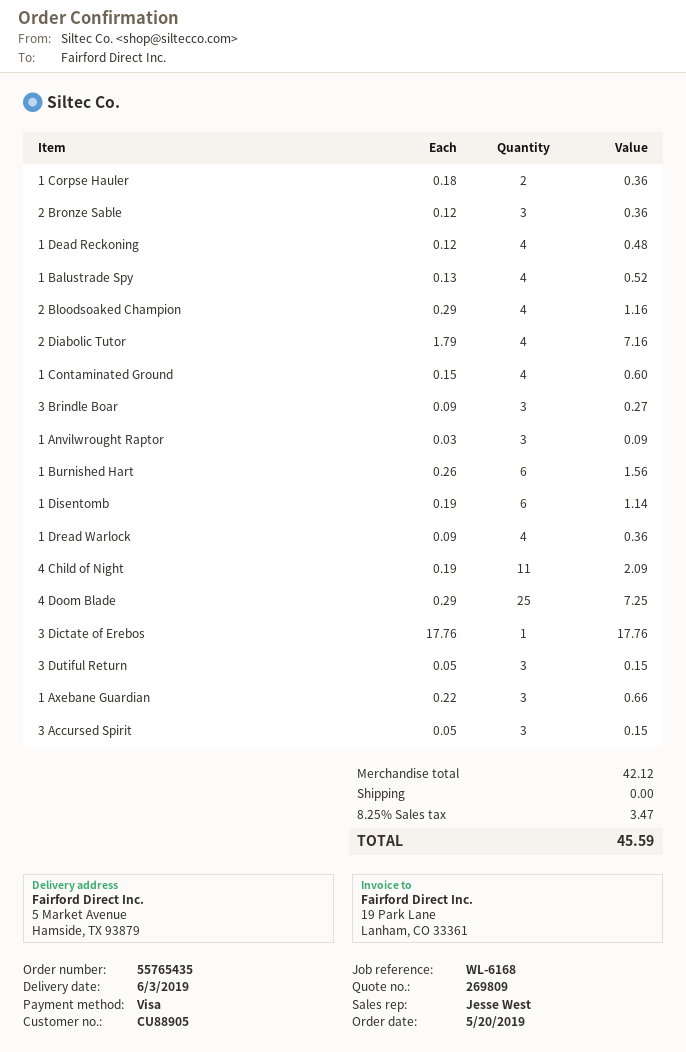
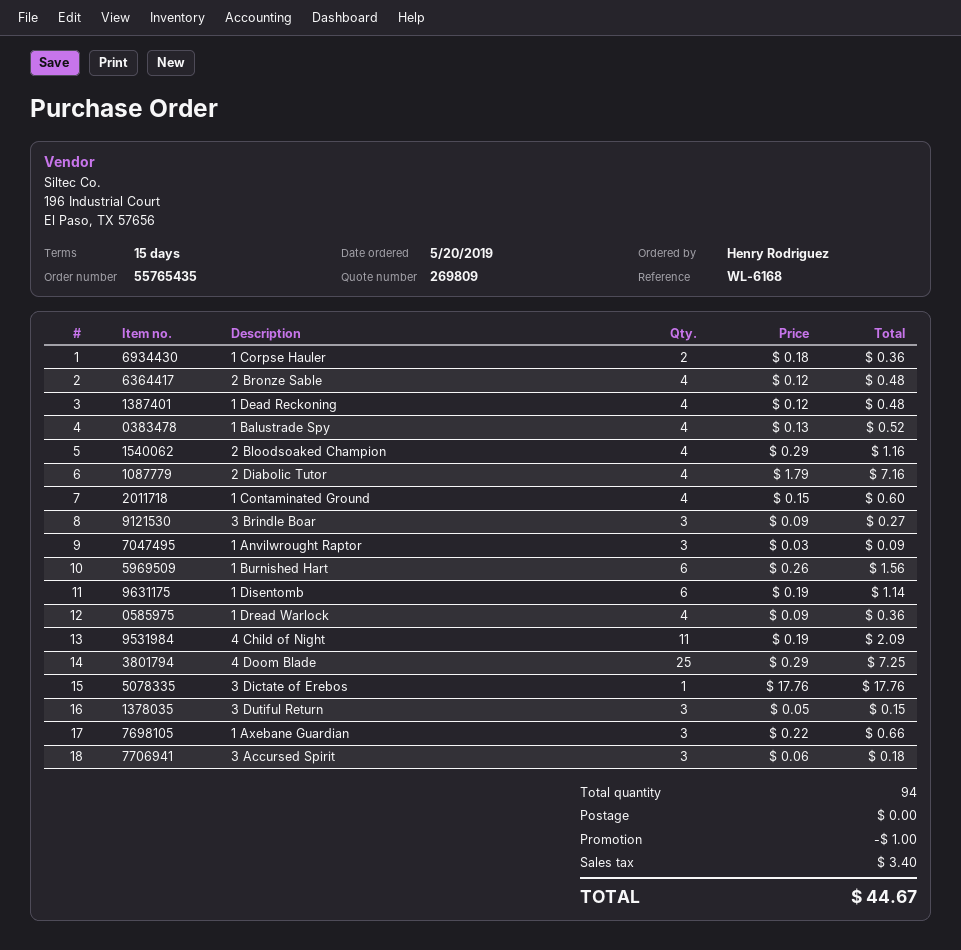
2 Bronze Sable: 3 x 0.12 = 0.36 -> 4 x 0.12 = 0.48
3 Accursed Spirit: 3 x 0.05 = 0.15 -> 3 x 0.06 = 0.18
discount: none -> 1.00
tax: 3.47 -> 3.40
total: 45.59 -> 44.67

